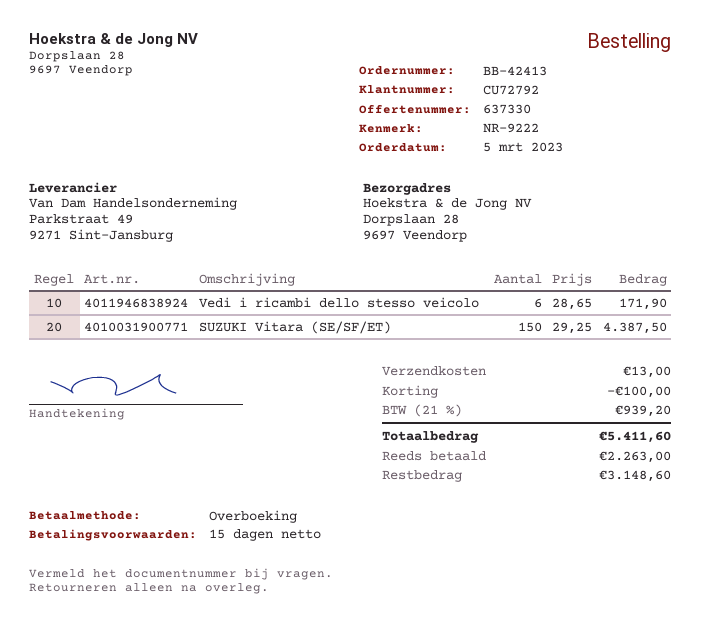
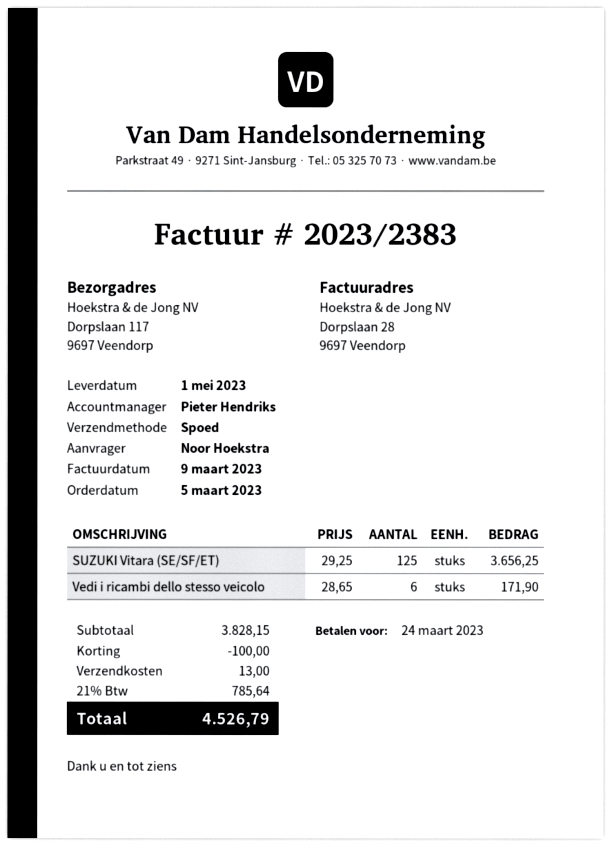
ship to: Dorpslaan 28, 9697 Veendorp -> Dorpslaan 117, 9697 Veendorp
SUZUKI Vitara (SE/SF/ET): 150 x 29.25 = 4387.50 -> 125 x 29.25 = 3656.25
tax: 21% = 939.20 -> 21% = 785.64
total: 5411.60 -> 4526.79

